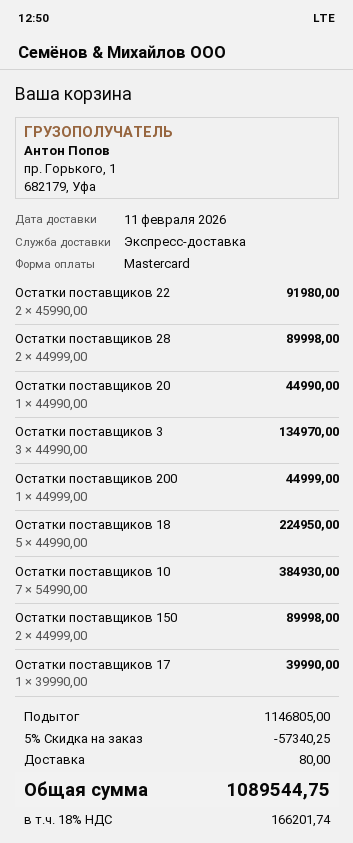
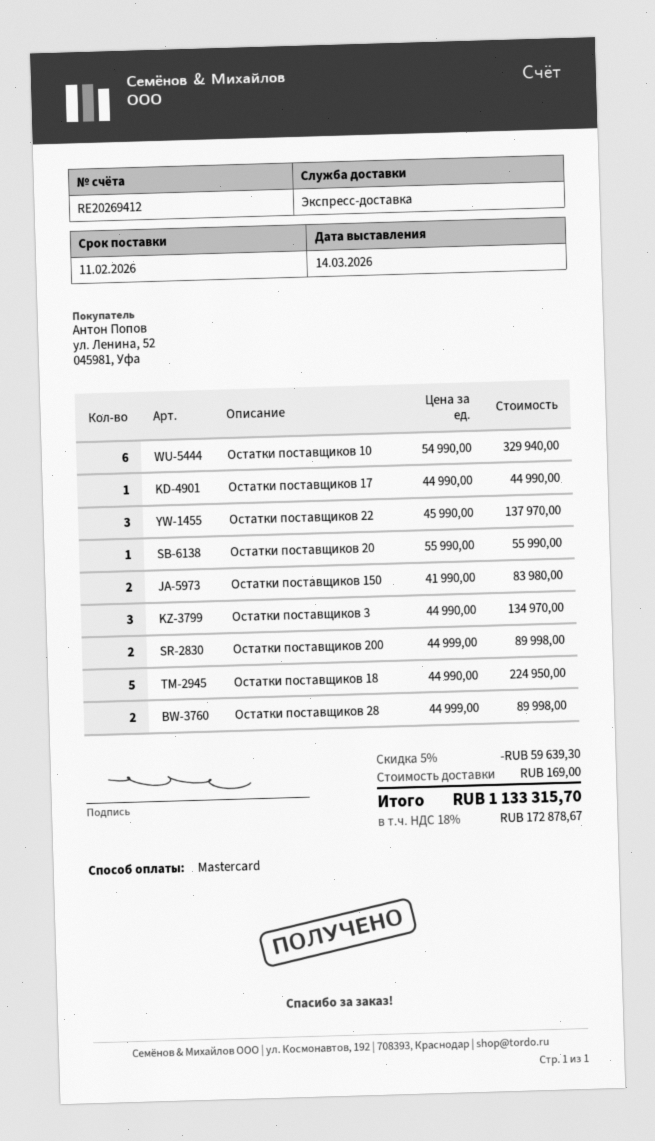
Остатки поставщиков 22: 2 x 45990.00 = 91980.00 -> 3 x 45990.00 = 137970.00
Остатки поставщиков 20: 1 x 44990.00 = 44990.00 -> 1 x 55990.00 = 55990.00
Остатки поставщиков 200: 1 x 44999.00 = 44999.00 -> 2 x 44999.00 = 89998.00
Остатки поставщиков 10: 7 x 54990.00 = 384930.00 -> 6 x 54990.00 = 329940.00
Остатки поставщиков 150: 2 x 44999.00 = 89998.00 -> 2 x 41990.00 = 83980.00
Остатки поставщиков 17: 1 x 39990.00 = 39990.00 -> 1 x 44990.00 = 44990.00
discount: 5% = 57340.25 -> 5% = 59639.30
shipping: 80.00 -> 169.00
tax: 18% = 166201.74 -> 18% = 172878.67
total: 1089544.75 -> 1133315.70

